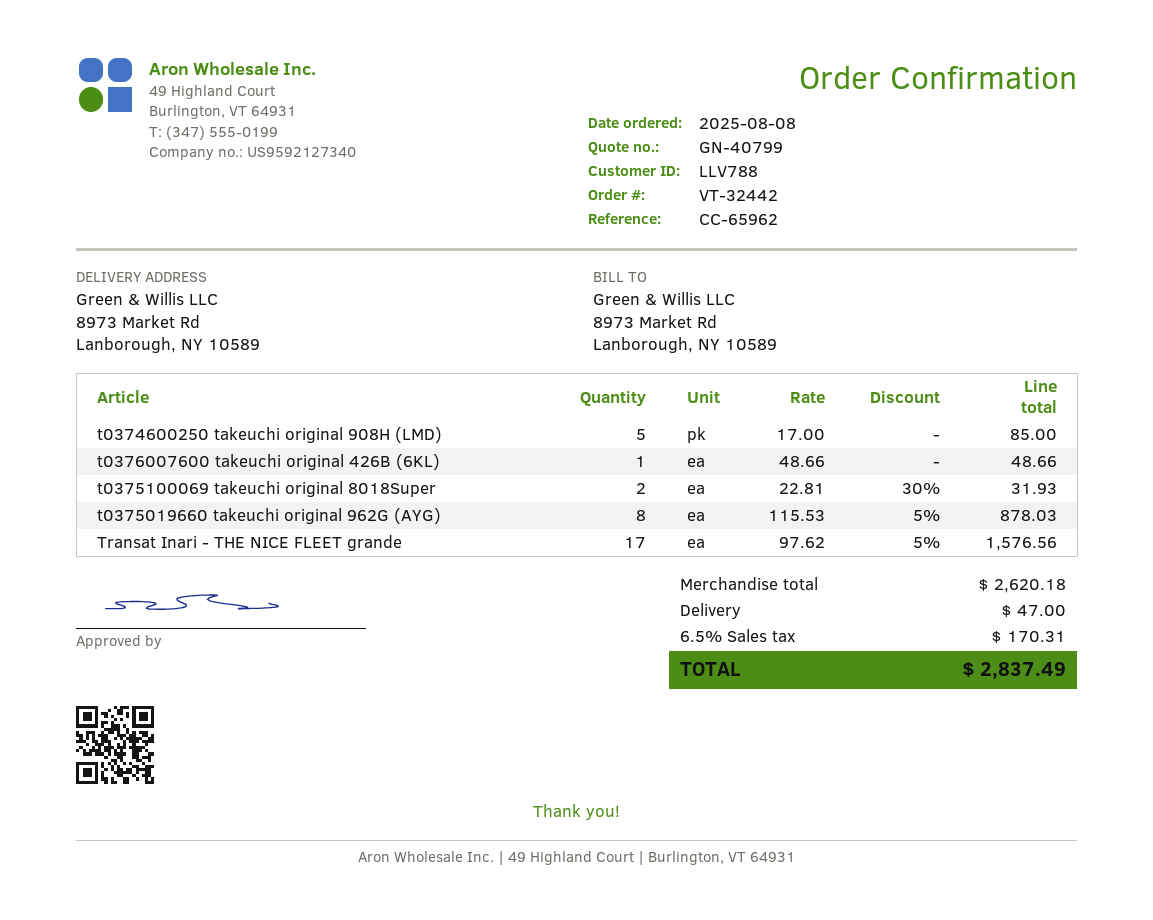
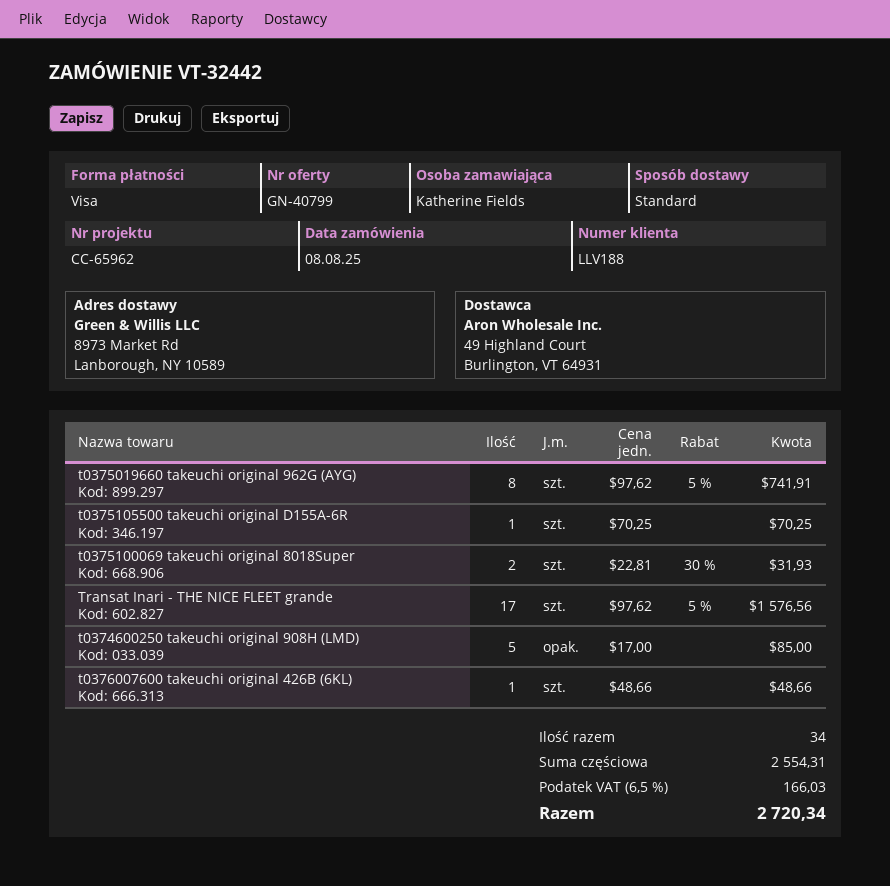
customer number: LLV788 -> LLV188
t0375019660 takeuchi original 962G (AYG): 8 x 115.53 - 5% = 878.03 -> 8 x 97.62 - 5% = 741.91
t0375105500 takeuchi original D155A-6R: none -> 1 x 70.25 = 70.25
subtotal: 2620.18 -> 2554.31
shipping: 47.00 -> none
tax: 6.5% = 170.31 -> 6.5% = 166.03
total: 2837.49 -> 2720.34

